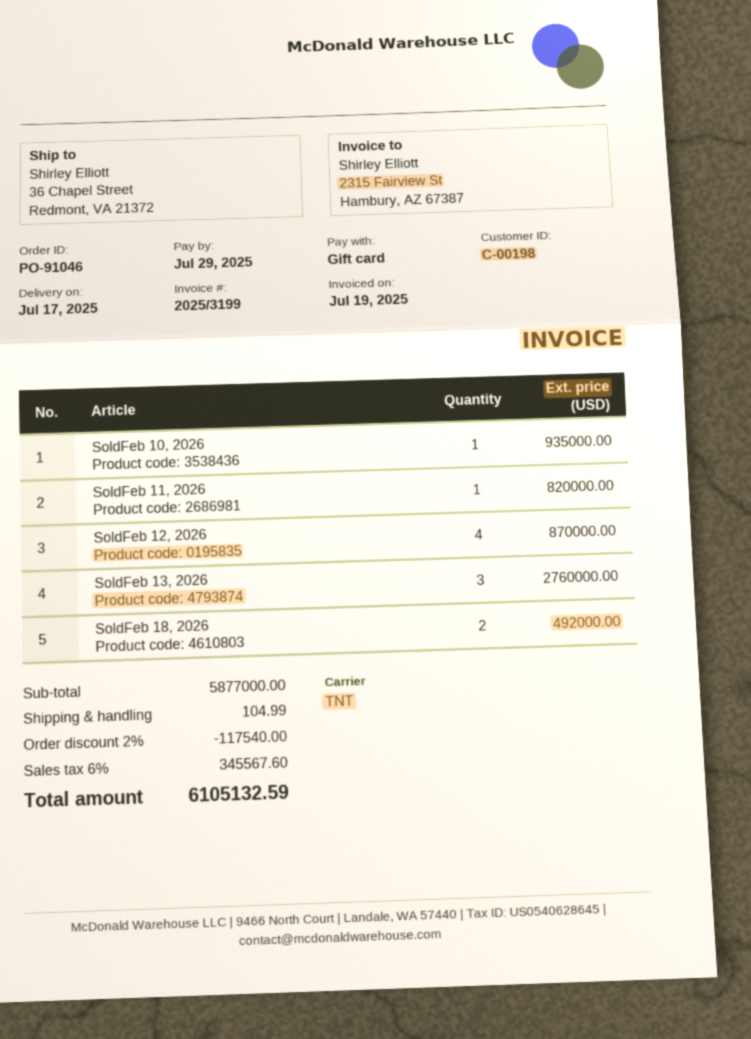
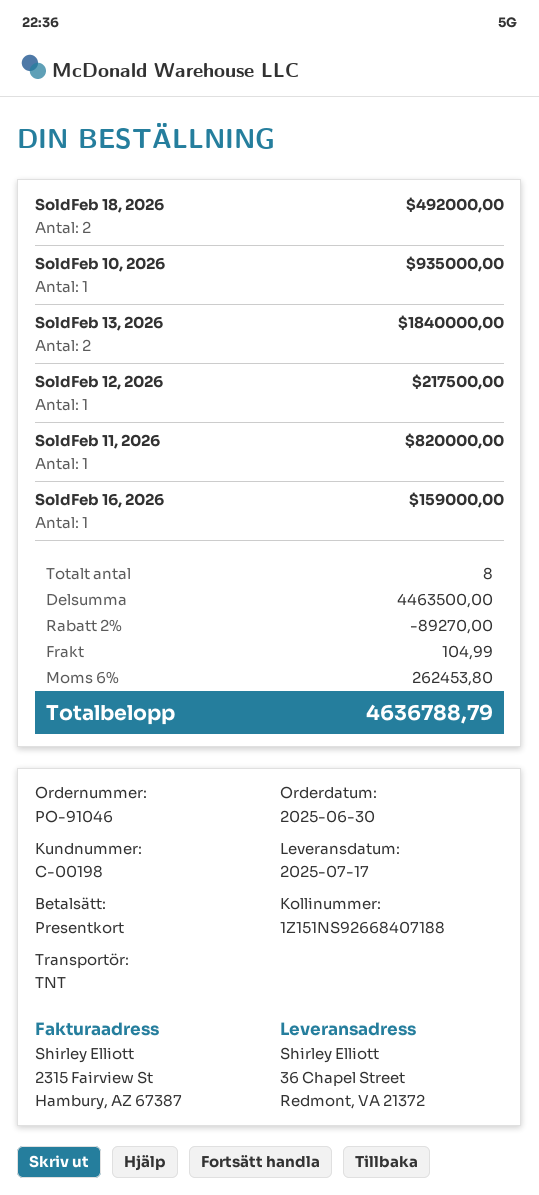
SoldFeb 12, 2026: 4 for 870000.00 -> 1 for 217500.00
SoldFeb 13, 2026: 3 for 2760000.00 -> 2 for 1840000.00
SoldFeb 16, 2026: none -> 1 for 159000.00
subtotal: 5877000.00 -> 4463500.00
discount: 2% = 117540.00 -> 2% = 89270.00
tax: 6% = 345567.60 -> 6% = 262453.80
total: 6105132.59 -> 4636788.79

